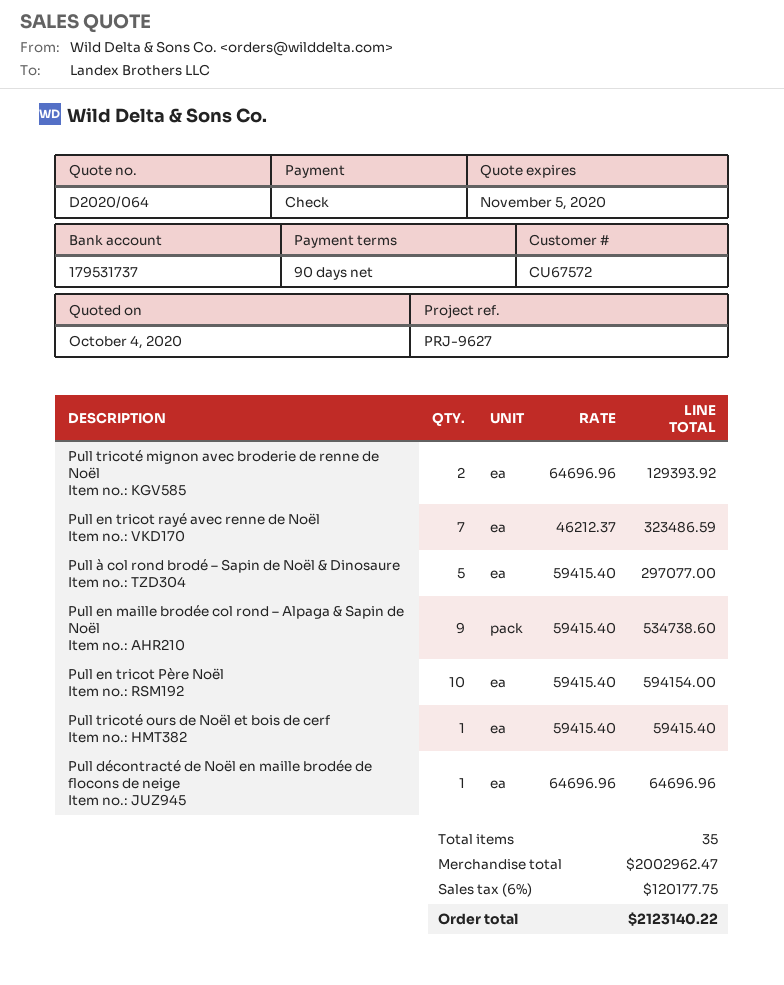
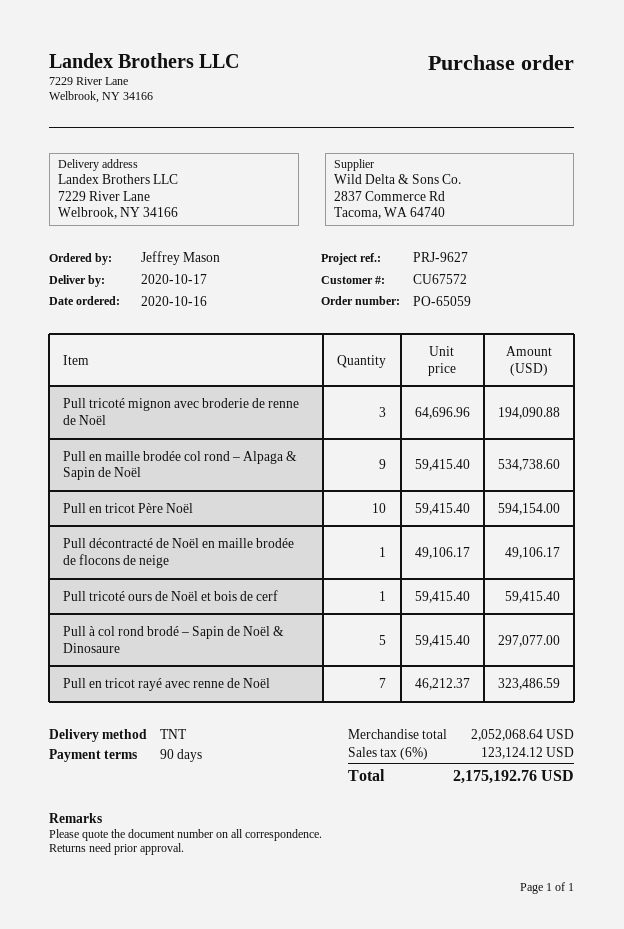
Pull tricoté mignon avec broderie de renne de Noël: 2 x 64696.96 = 129393.92 -> 3 x 64696.96 = 194090.88
Pull décontracté de Noël en maille brodée de flocons de neige: 1 x 64696.96 = 64696.96 -> 1 x 49106.17 = 49106.17
subtotal: 2002962.47 -> 2052068.64
tax: 6% = 120177.75 -> 6% = 123124.12
total: 2123140.22 -> 2175192.76

